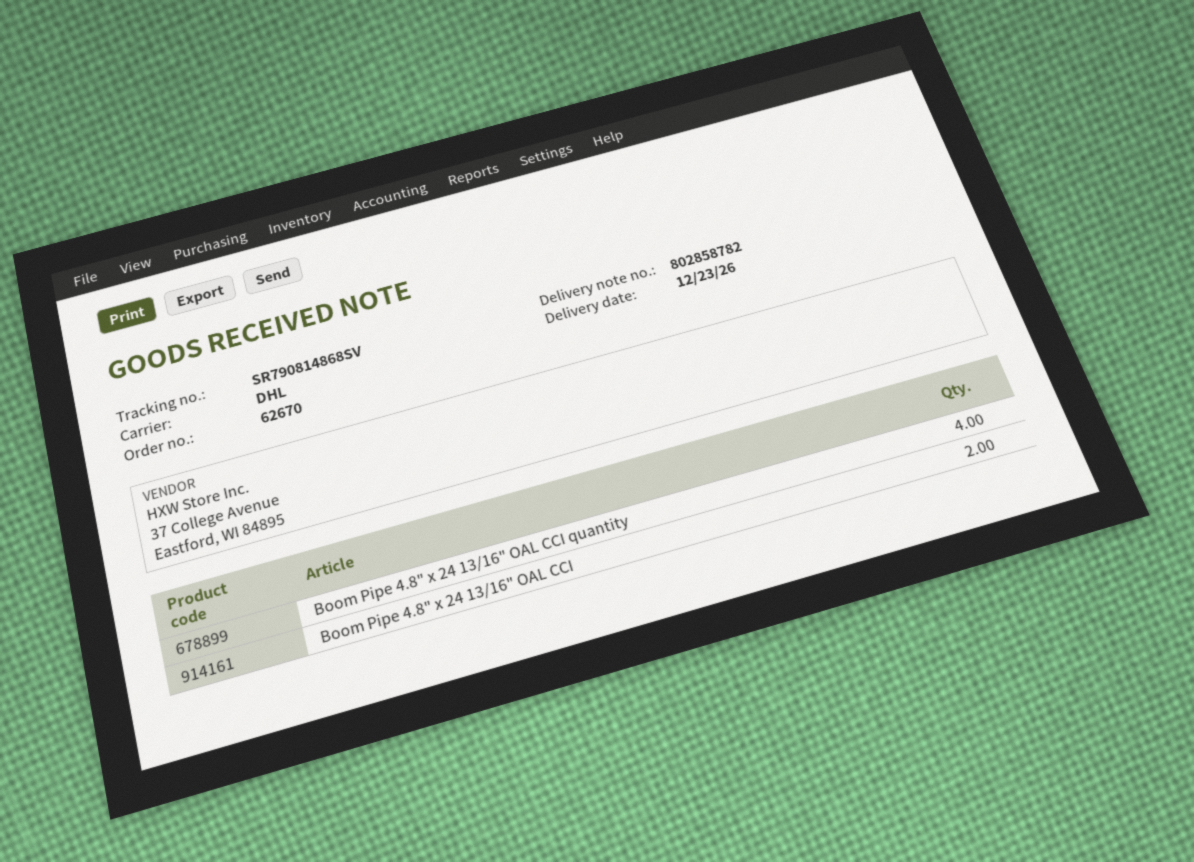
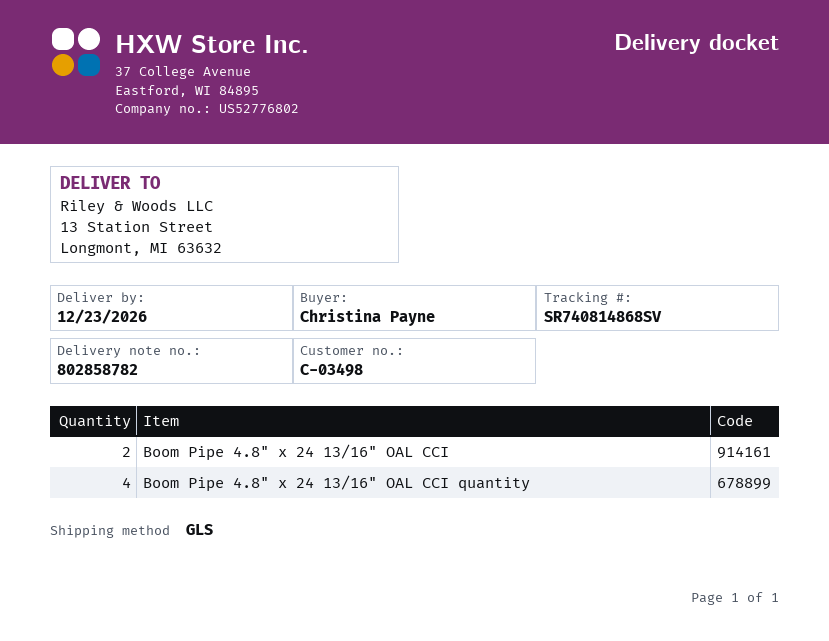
shipping method: DHL -> GLS
tracking number: SR790814868SV -> SR740814868SV

